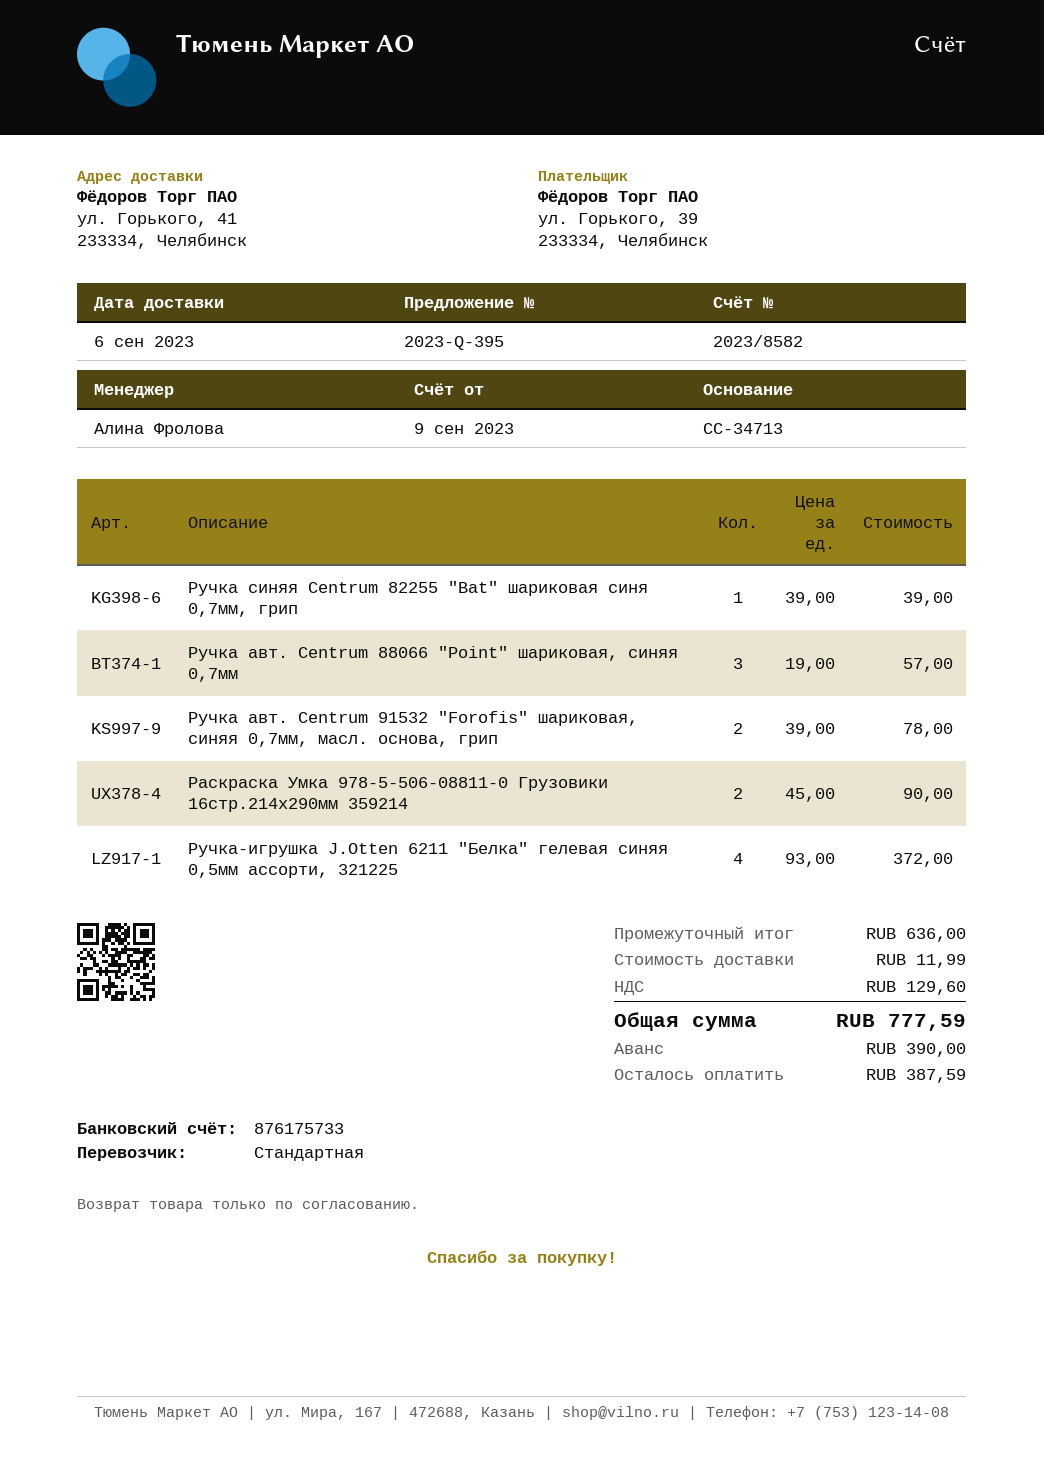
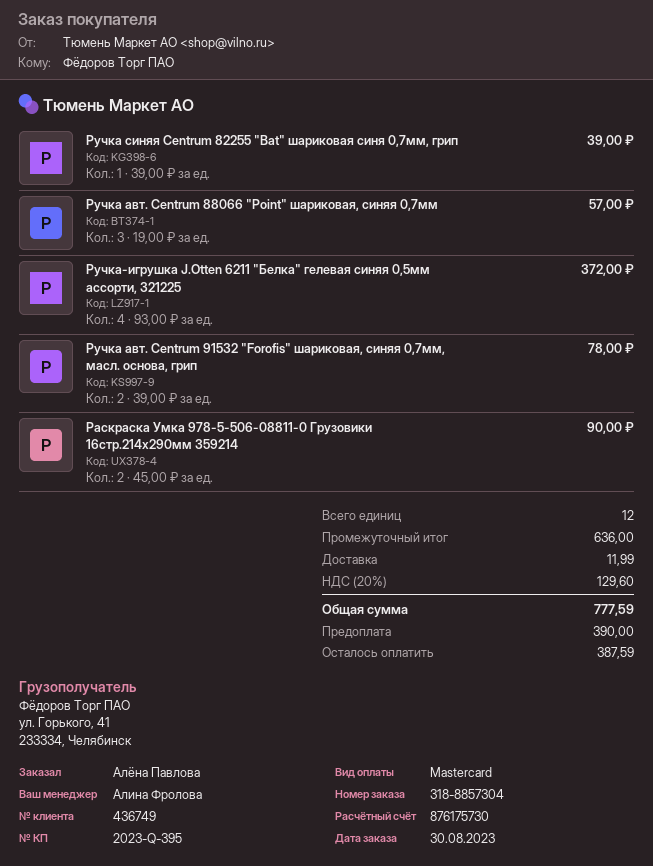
bank account: 876175733 -> 876175730

